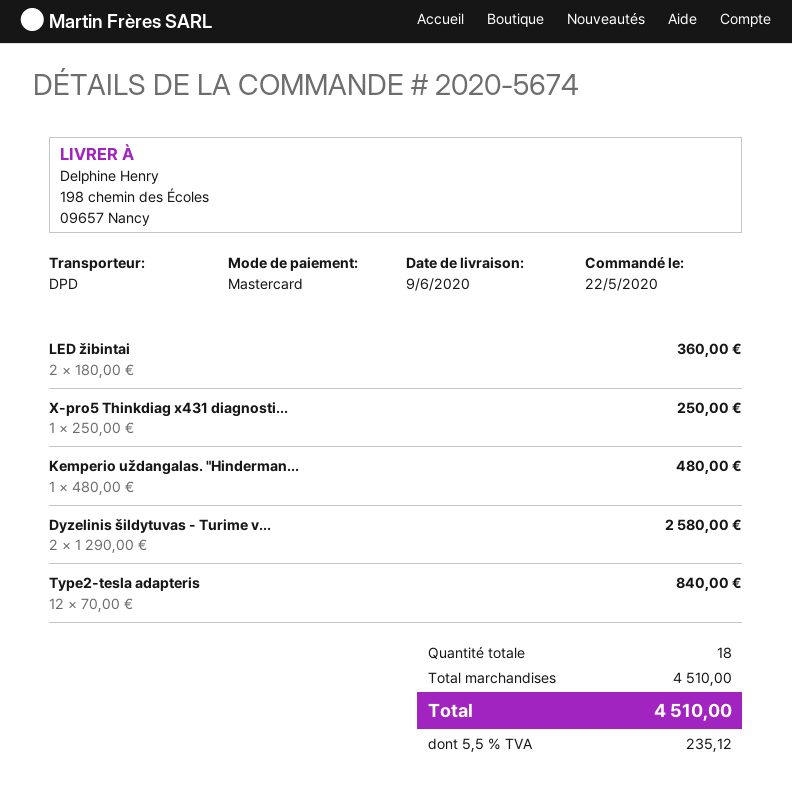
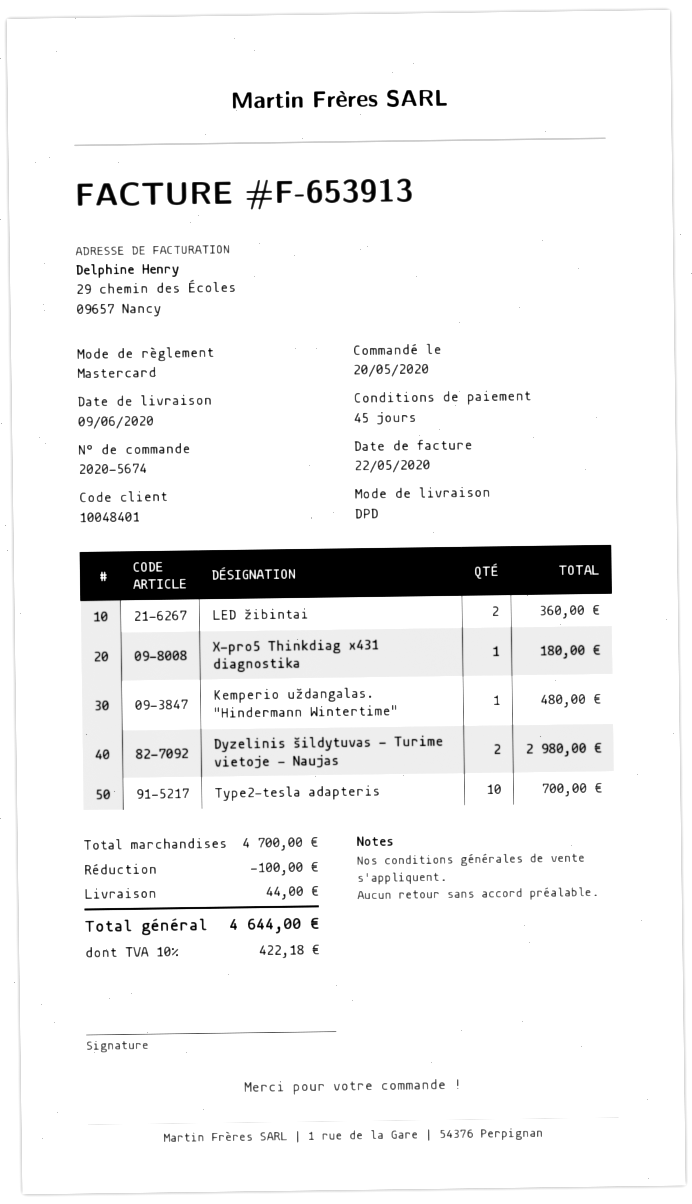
order date: 2020-05-22 -> 2020-05-20
X-pro5 Thinkdiag x431 diagnosti...: 1 for 250.00 -> 1 for 180.00
Dyzelinis šildytuvas - Turime v...: 2 for 2580.00 -> 2 for 2980.00
Type2-tesla adapteris: 12 for 840.00 -> 10 for 700.00
subtotal: 4510.00 -> 4700.00
discount: none -> 100.00
shipping: none -> 44.00
tax: 5.5% = 235.12 -> 10% = 422.18
total: 4510.00 -> 4644.00

